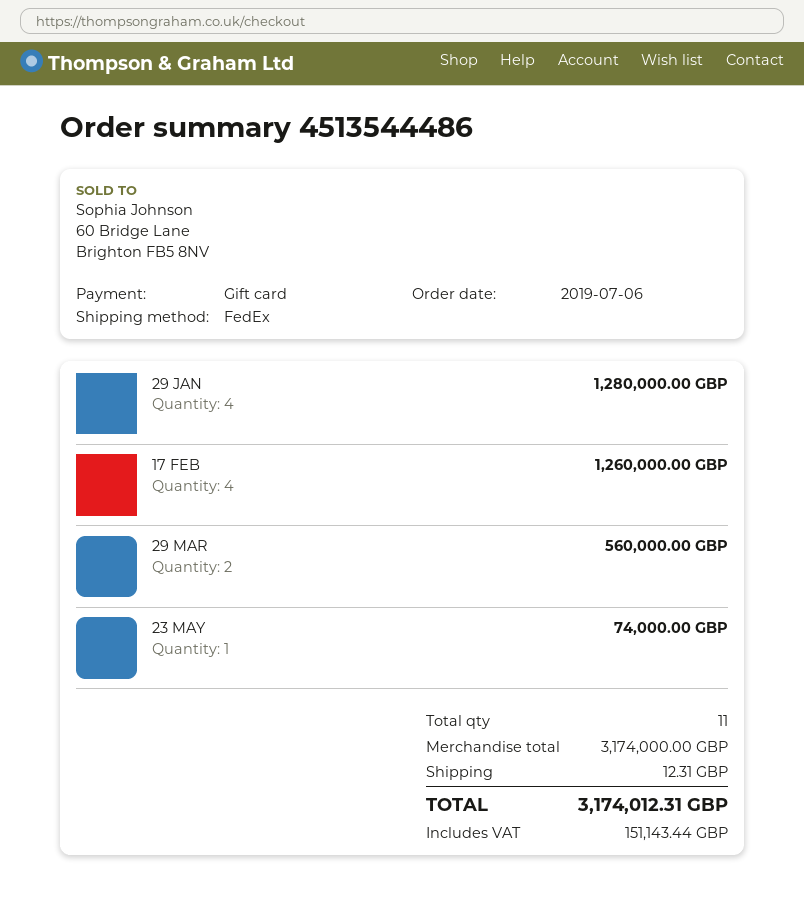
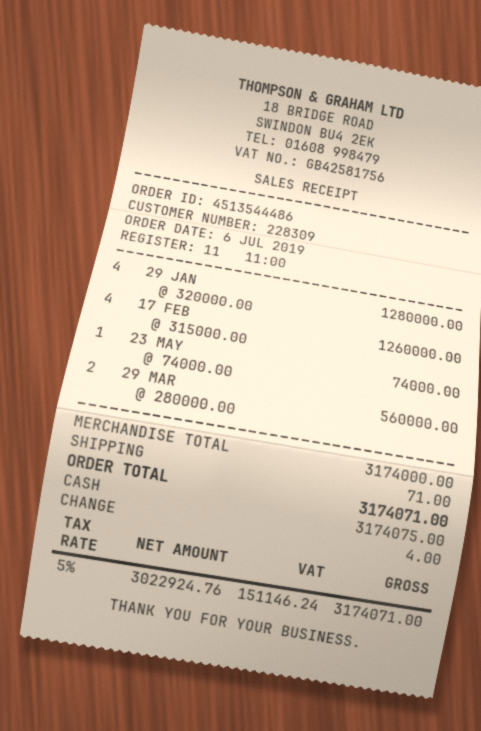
payment method: gift card -> cash
shipping: 12.31 -> 71.00
tax: 151143.44 -> 151146.24
total: 3174012.31 -> 3174071.00

